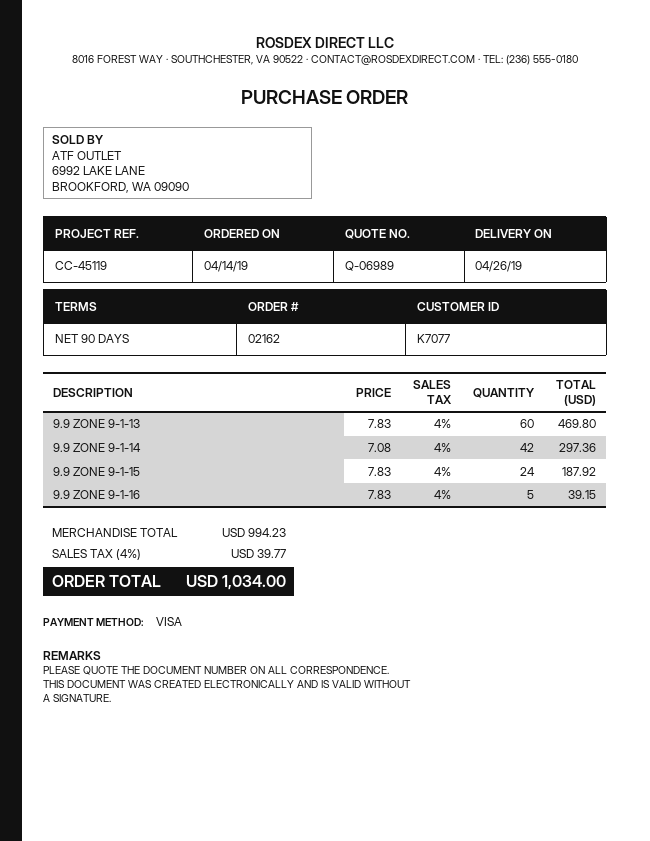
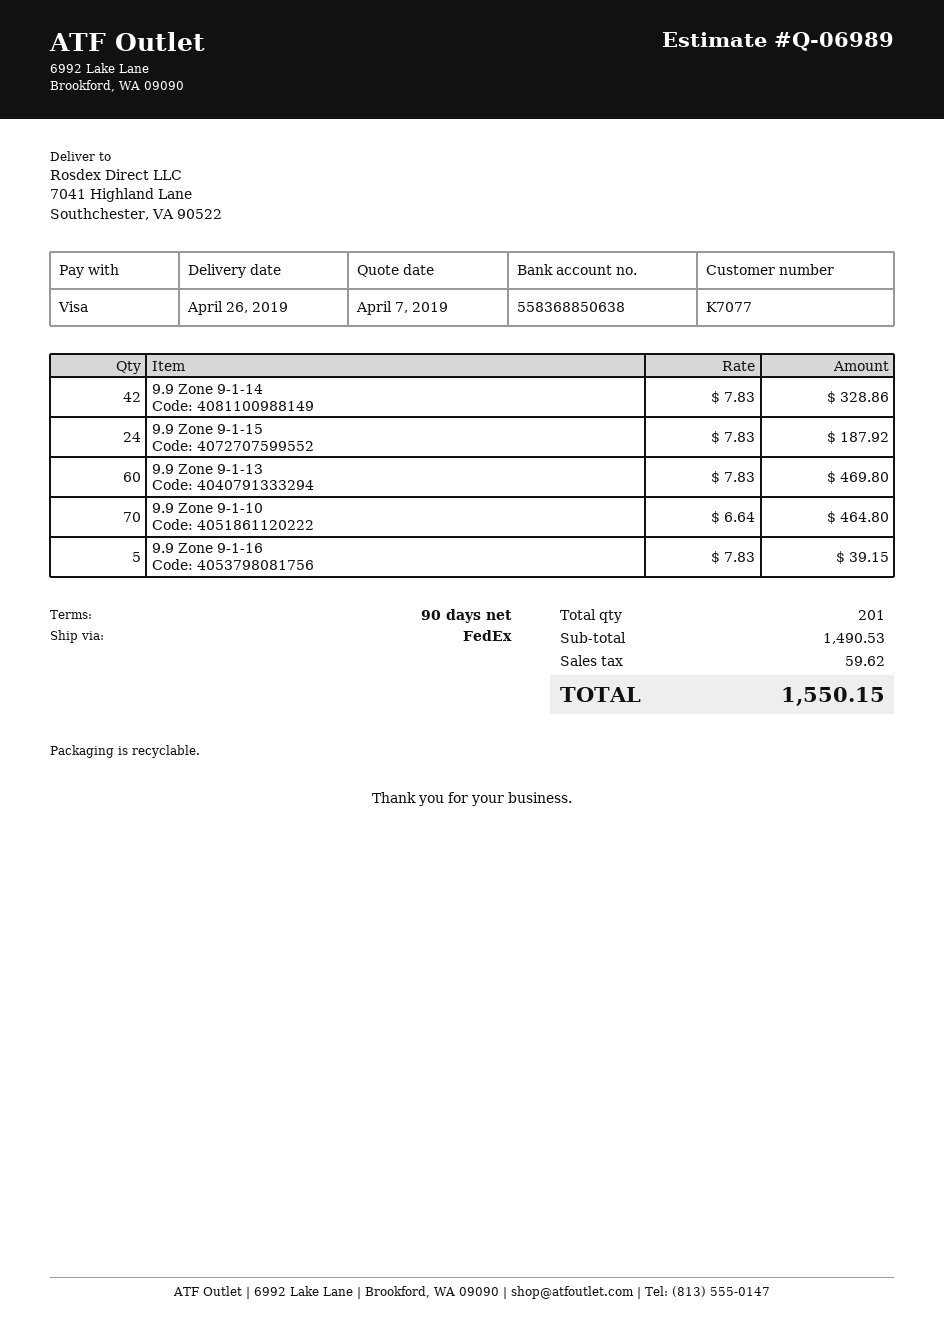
9.9 ZONE 9-1-14: 42 x 7.08 = 297.36 -> 42 x 7.83 = 328.86
9.9 Zone 9-1-10: none -> 70 x 6.64 = 464.80
subtotal: 994.23 -> 1490.53
tax: 39.77 -> 59.62
total: 1034.00 -> 1550.15

